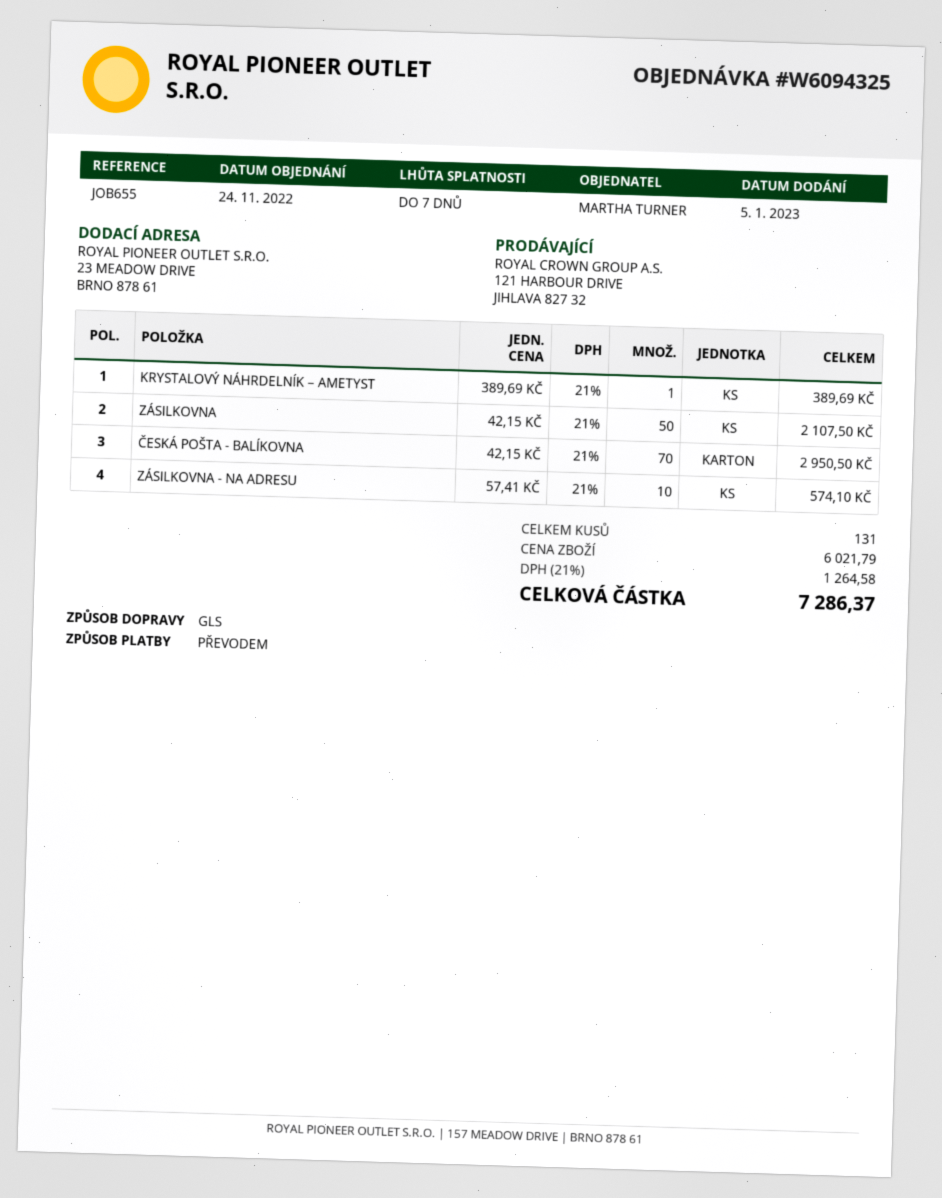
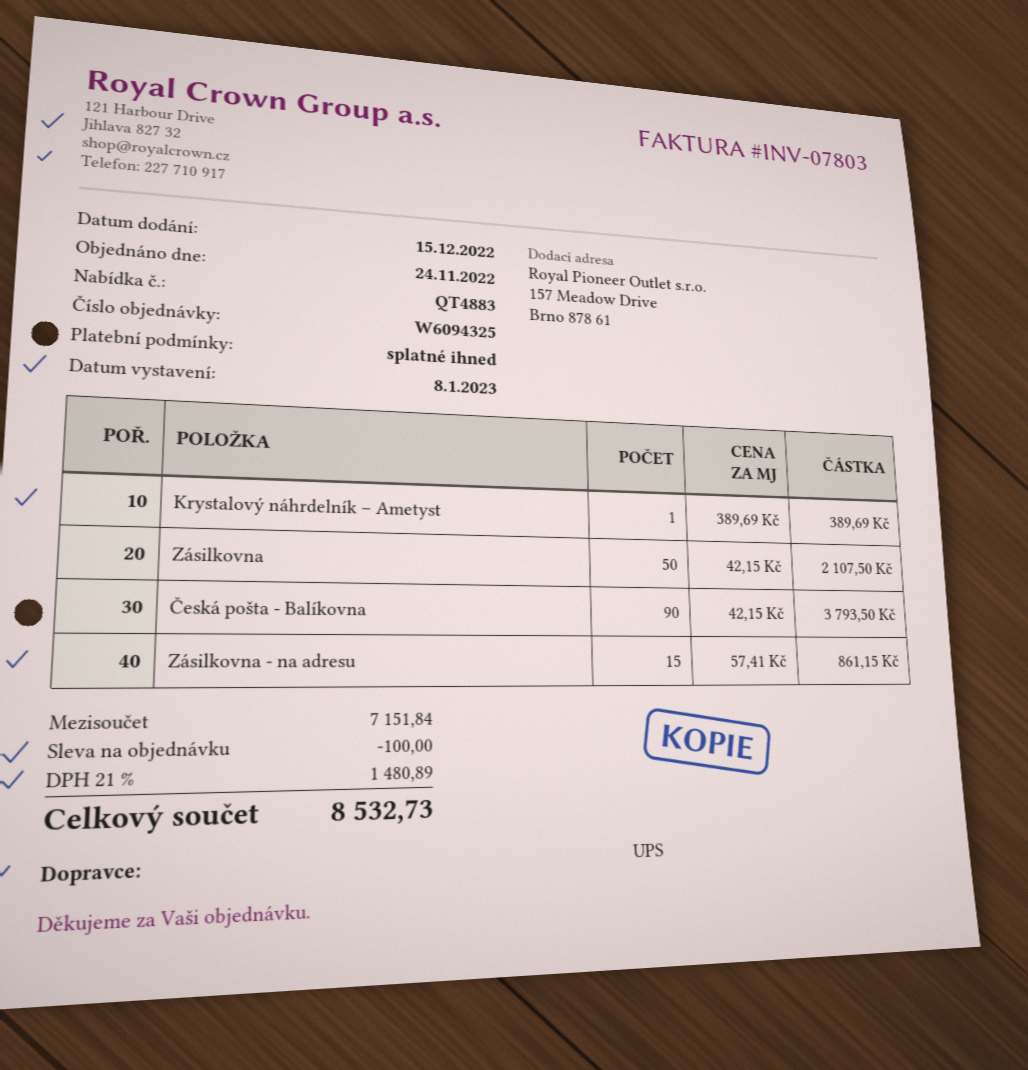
delivery date: 2023-01-05 -> 2022-12-15
payment terms: 7 days -> on receipt
shipping method: GLS -> UPS
ship to: 23 MEADOW DRIVE, BRNO 878 61 -> 157 Meadow Drive, Brno 878 61
ČESKÁ POŠTA - BALÍKOVNA: 70 x 42.15 = 2950.50 -> 90 x 42.15 = 3793.50
ZÁSILKOVNA - NA ADRESU: 10 x 57.41 = 574.10 -> 15 x 57.41 = 861.15
subtotal: 6021.79 -> 7151.84
discount: none -> 100.00
tax: 21% = 1264.58 -> 21% = 1480.89
total: 7286.37 -> 8532.73

